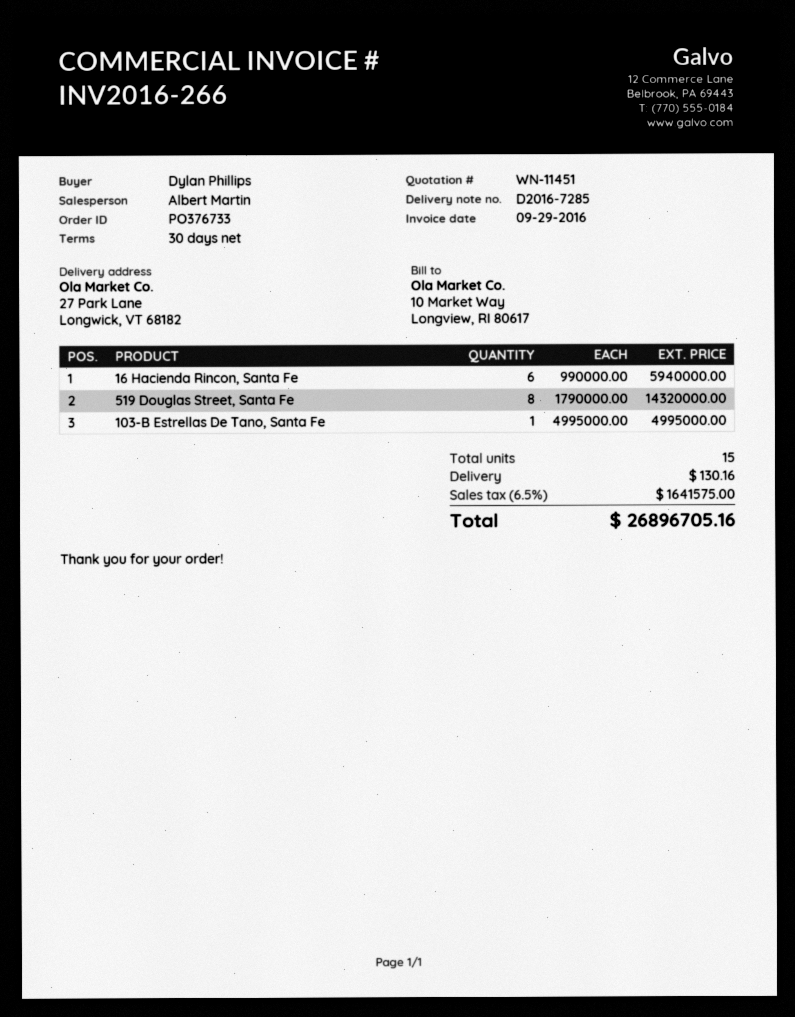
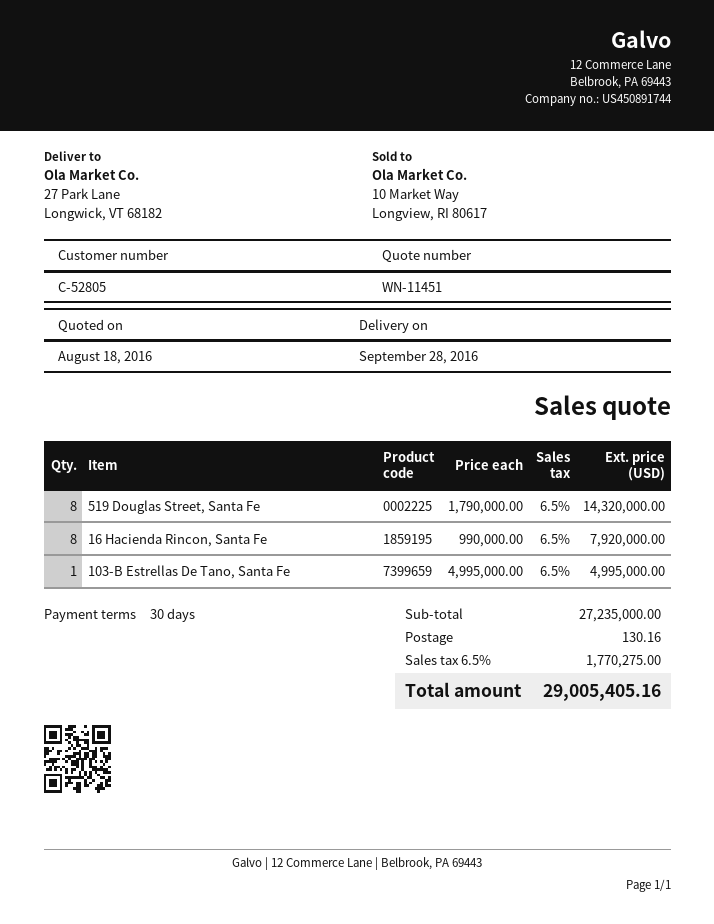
16 Hacienda Rincon, Santa Fe: 6 x 990000.00 = 5940000.00 -> 8 x 990000.00 = 7920000.00
tax: 6.5% = 1641575.00 -> 6.5% = 1770275.00
total: 26896705.16 -> 29005405.16

